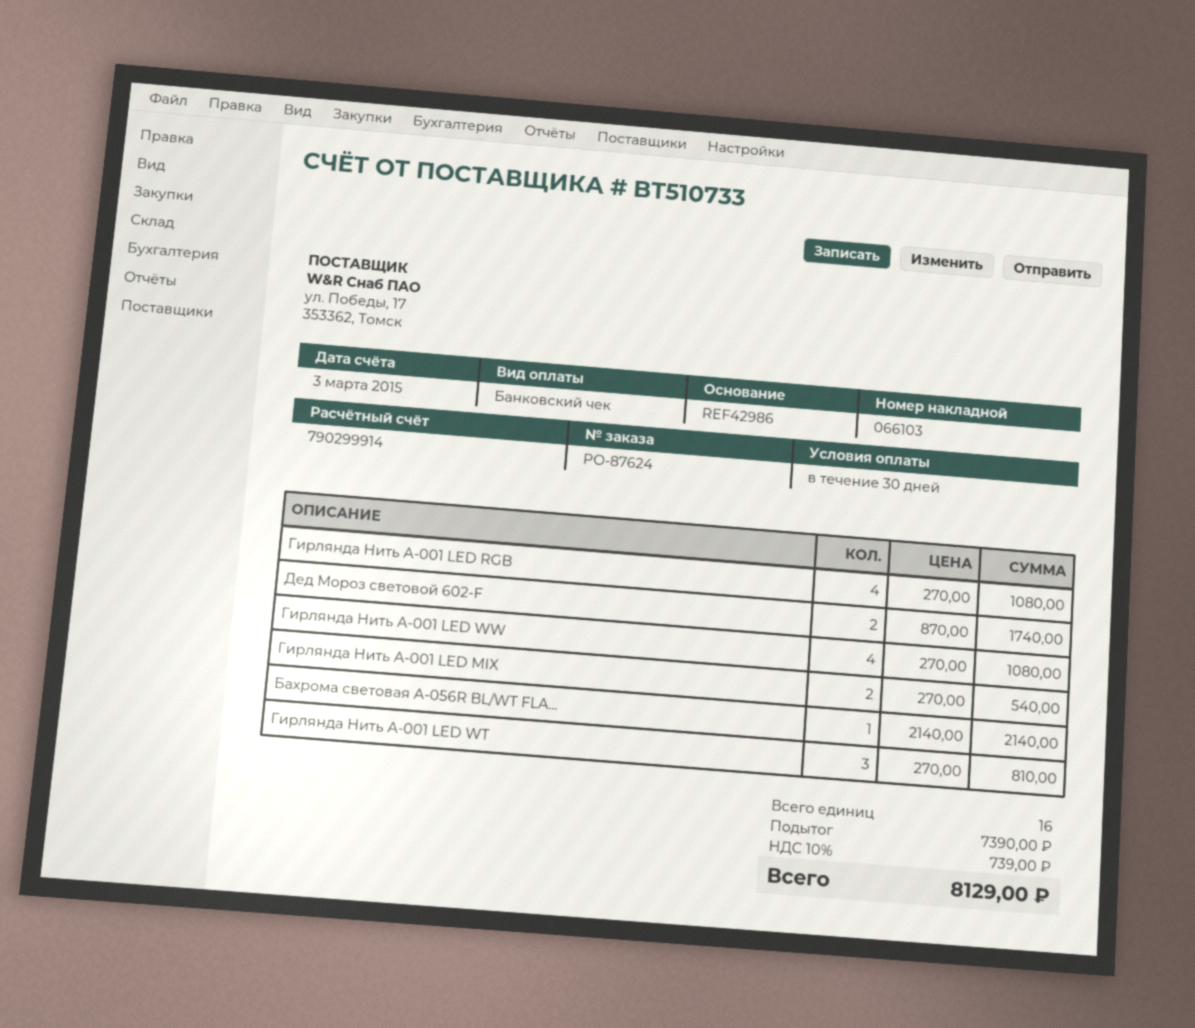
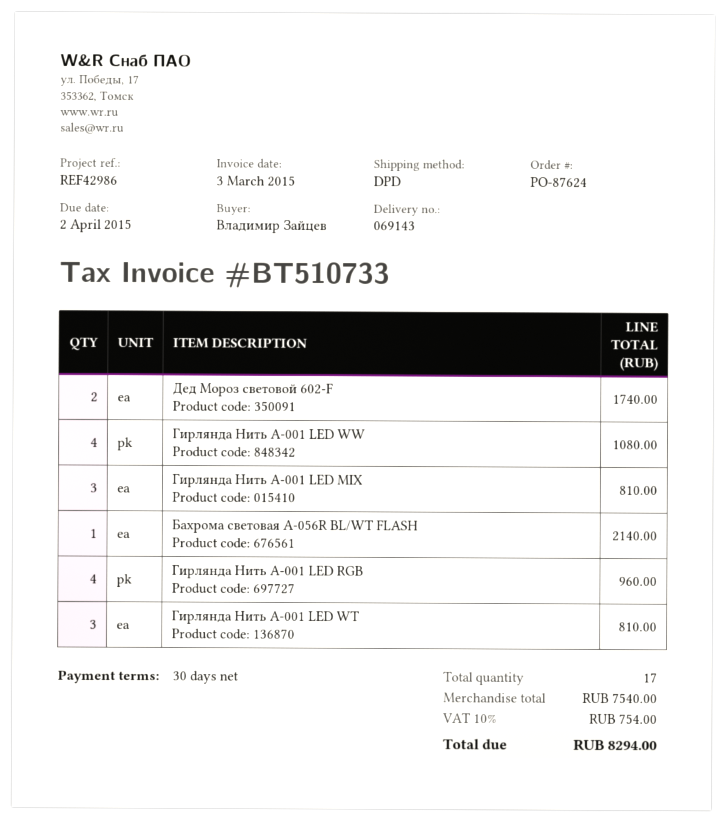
delivery note number: 066103 -> 069143
Гирлянда Нить A-001 LED RGB: 4 for 1080.00 -> 4 for 960.00
Гирлянда Нить A-001 LED MIX: 2 for 540.00 -> 3 for 810.00
total quantity: 16 -> 17
subtotal: 7390.00 -> 7540.00
tax: 10% = 739.00 -> 10% = 754.00
total: 8129.00 -> 8294.00

